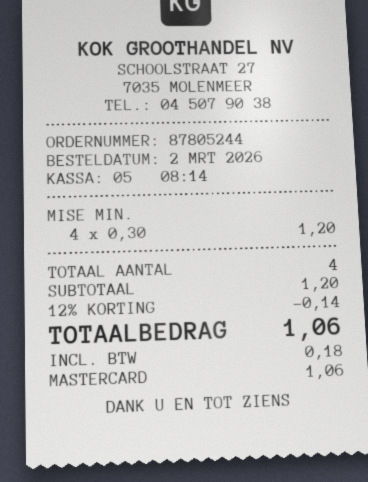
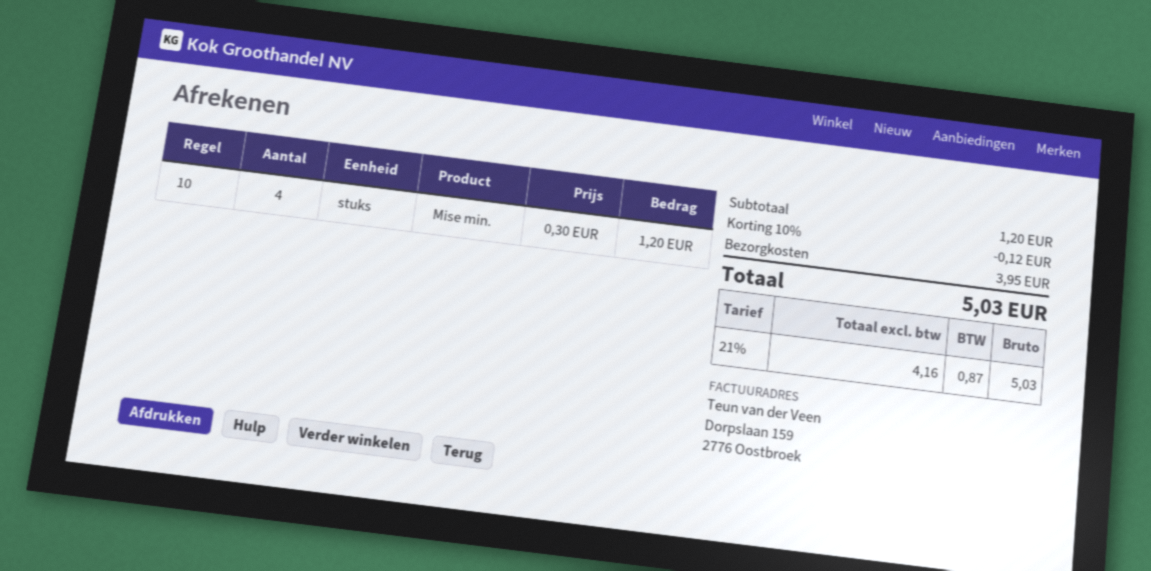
discount: 12% = 0.14 -> 10% = 0.12
shipping: none -> 3.95
tax: 0.18 -> 0.87
total: 1.06 -> 5.03

